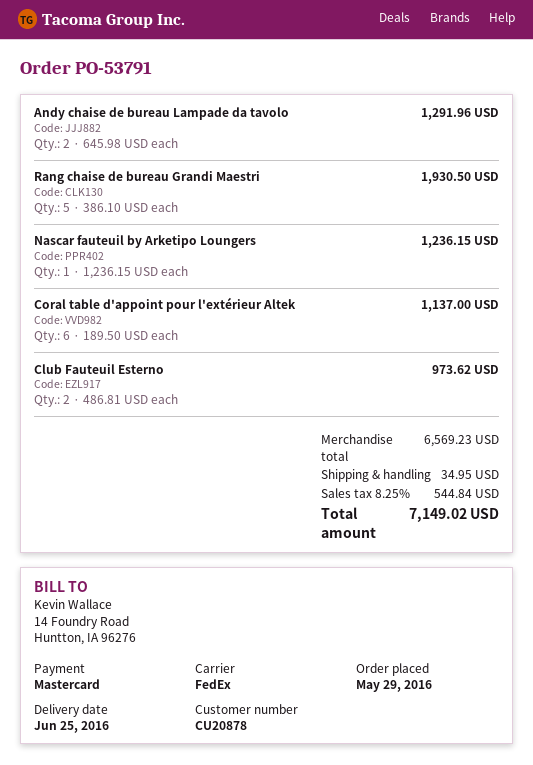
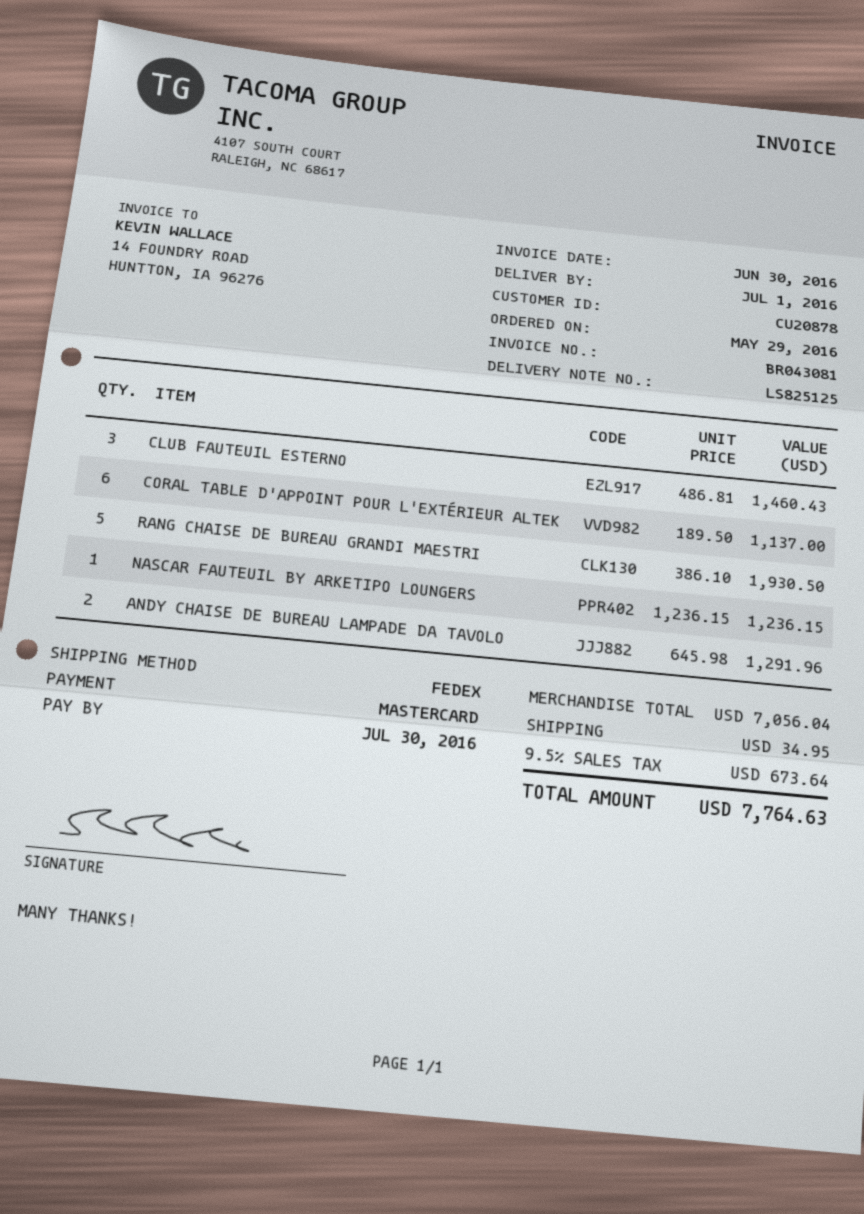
delivery date: 2016-06-25 -> 2016-07-01
Club Fauteuil Esterno: 2 x 486.81 = 973.62 -> 3 x 486.81 = 1460.43
subtotal: 6569.23 -> 7056.04
tax: 8.25% = 544.84 -> 9.5% = 673.64
total: 7149.02 -> 7764.63

